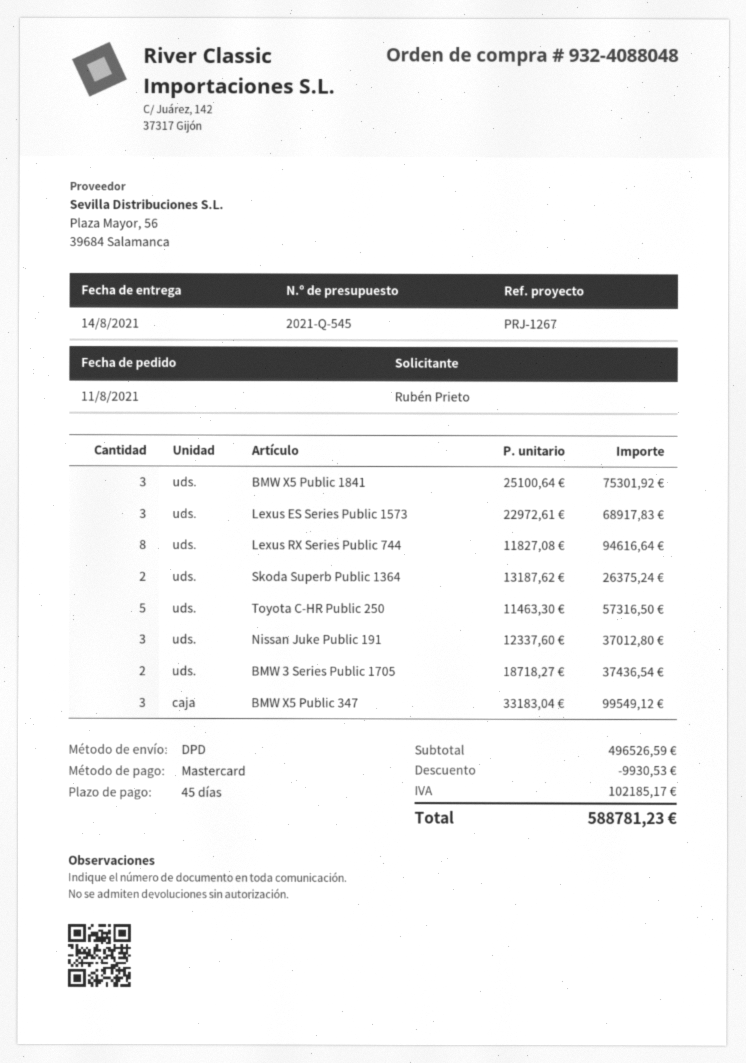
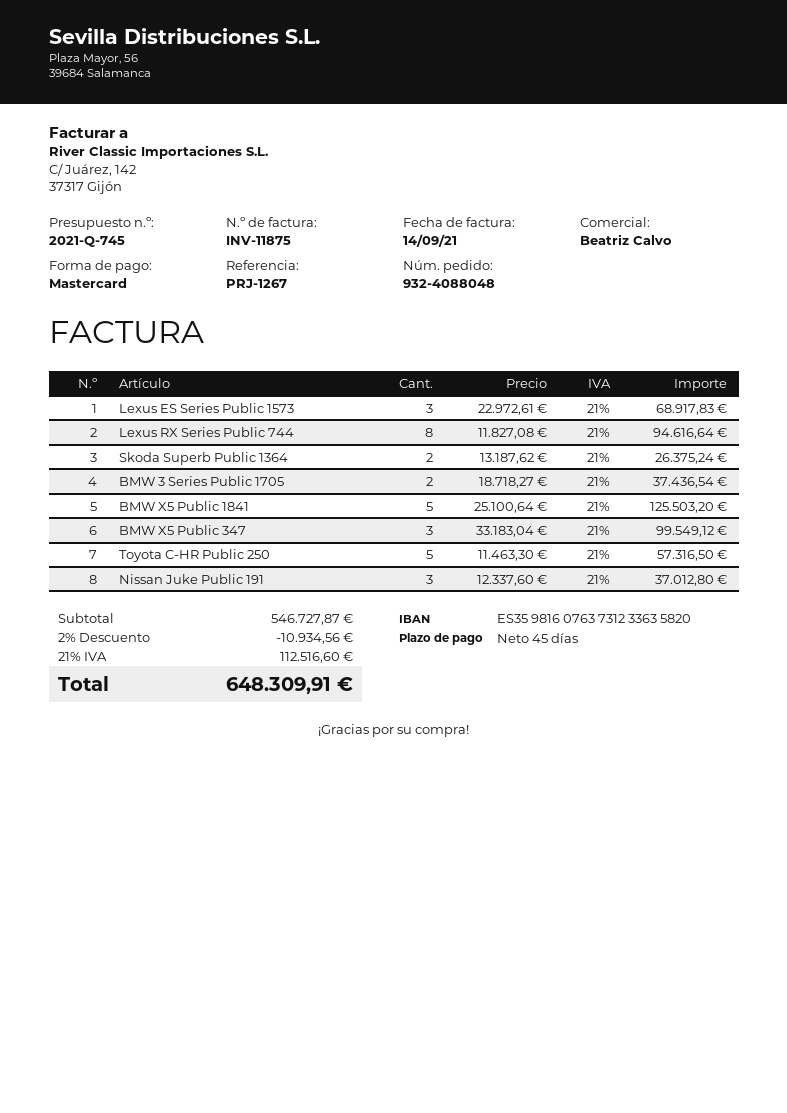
quote number: 2021-Q-545 -> 2021-Q-745
BMW X5 Public 1841: 3 x 25100.64 = 75301.92 -> 5 x 25100.64 = 125503.20
subtotal: 496526.59 -> 546727.87
discount: 9930.53 -> 10934.56
tax: 102185.17 -> 112516.60
total: 588781.23 -> 648309.91

